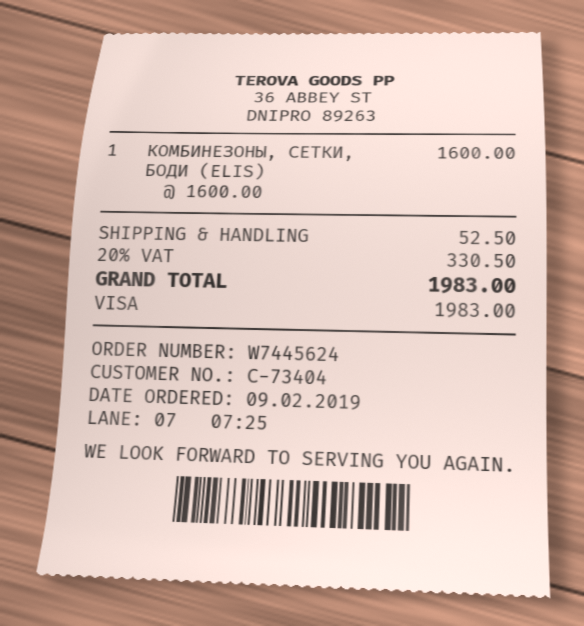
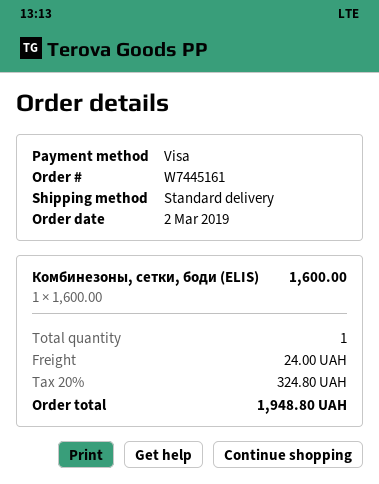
order number: W7445624 -> W7445161
order date: 2019-02-09 -> 2019-03-02
shipping: 52.50 -> 24.00
tax: 20% = 330.50 -> 20% = 324.80
total: 1983.00 -> 1948.80

